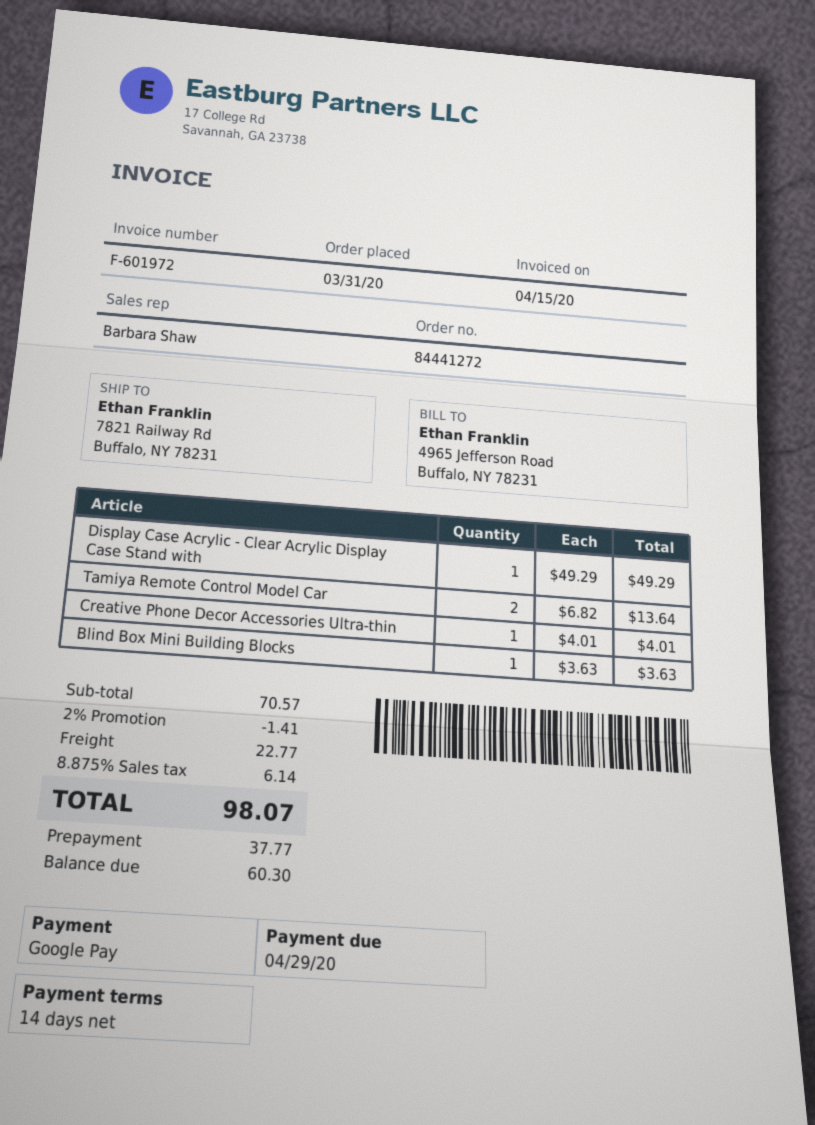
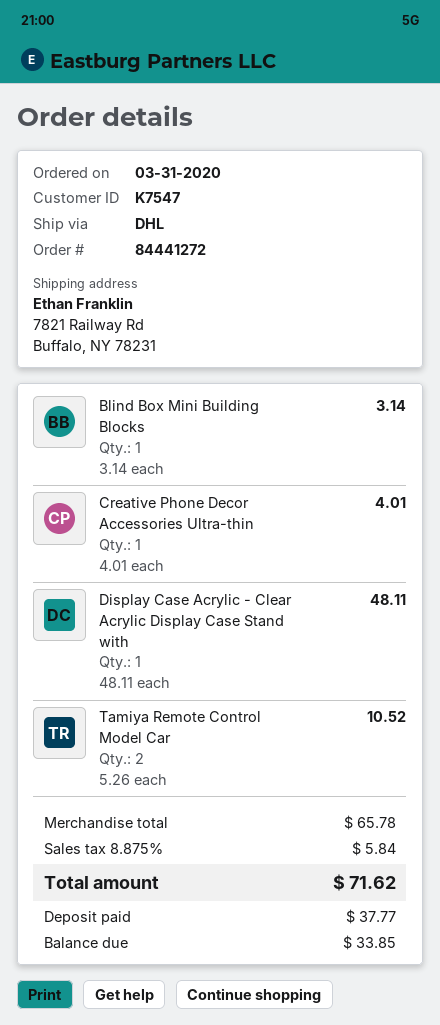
Display Case Acrylic - Clear Acrylic Display Case Stand with: 1 x 49.29 = 49.29 -> 1 x 48.11 = 48.11
Tamiya Remote Control Model Car: 2 x 6.82 = 13.64 -> 2 x 5.26 = 10.52
Blind Box Mini Building Blocks: 1 x 3.63 = 3.63 -> 1 x 3.14 = 3.14
subtotal: 70.57 -> 65.78
discount: 2% = 1.41 -> none
shipping: 22.77 -> none
tax: 8.875% = 6.14 -> 8.875% = 5.84
total: 98.07 -> 71.62
balance: 60.30 -> 33.85

